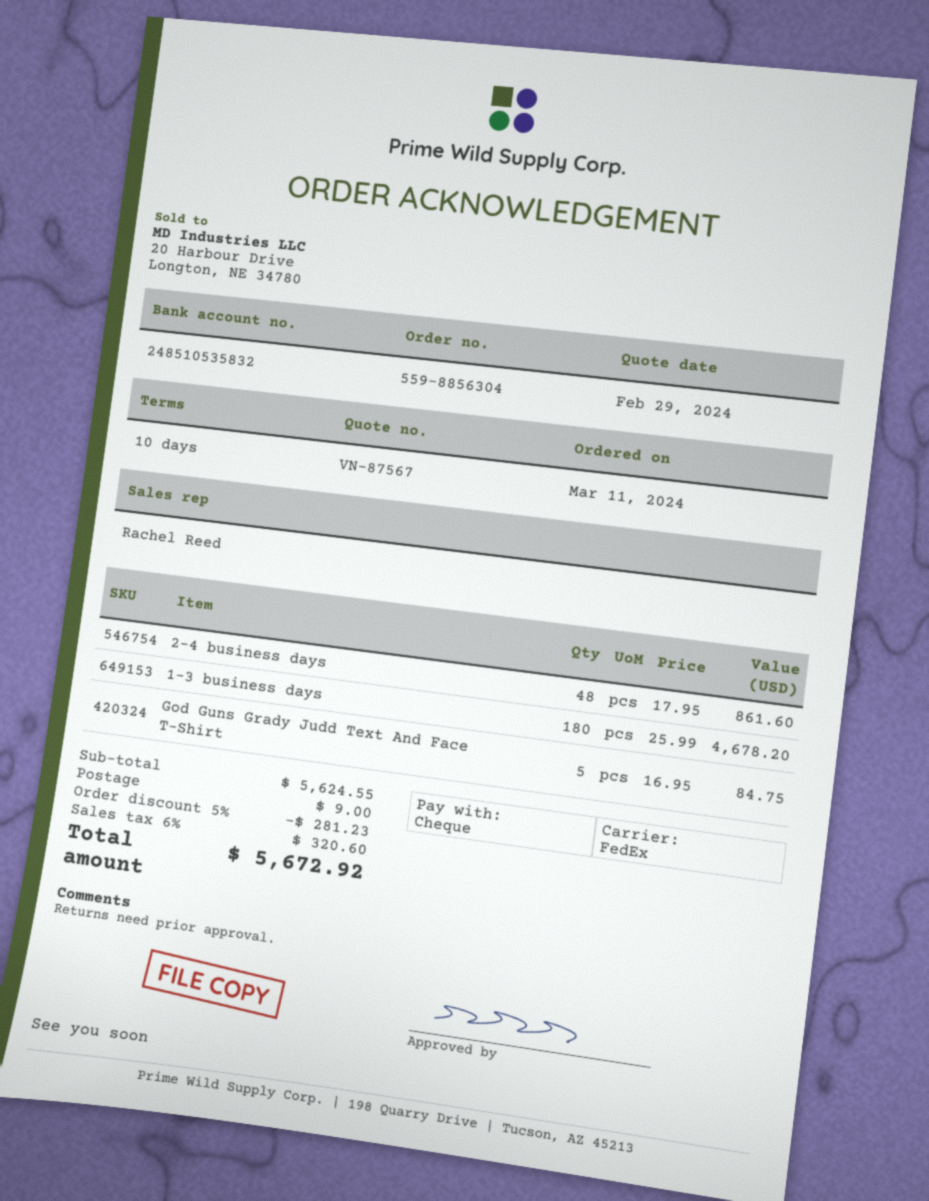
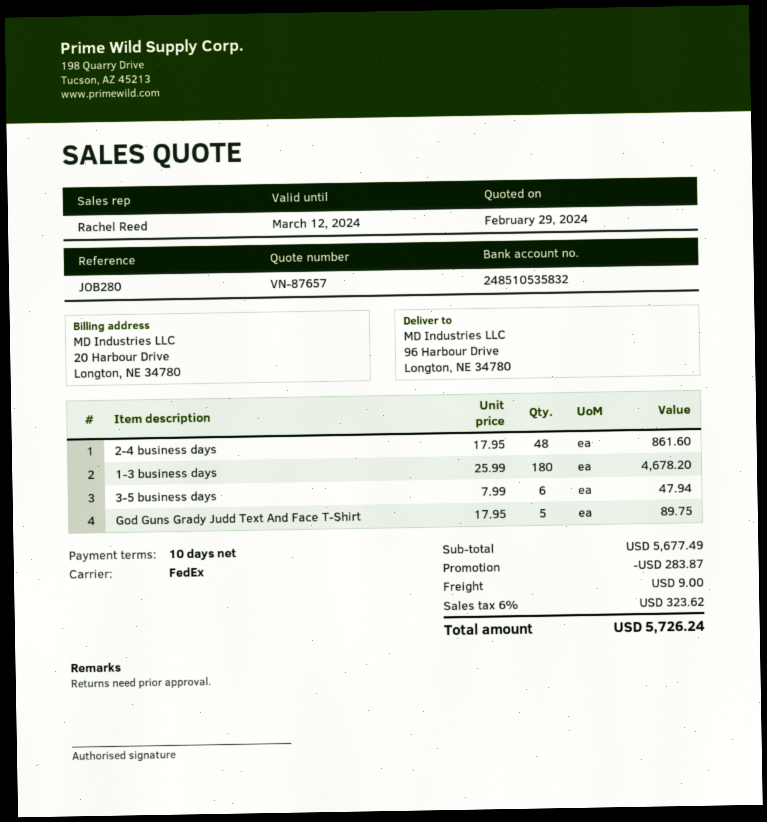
quote number: VN-87567 -> VN-87657
God Guns Grady Judd Text And Face T-Shirt: 5 x 16.95 = 84.75 -> 5 x 17.95 = 89.75
3-5 business days: none -> 6 x 7.99 = 47.94
subtotal: 5624.55 -> 5677.49
discount: 281.23 -> 283.87
tax: 6% = 320.60 -> 6% = 323.62
total: 5672.92 -> 5726.24

